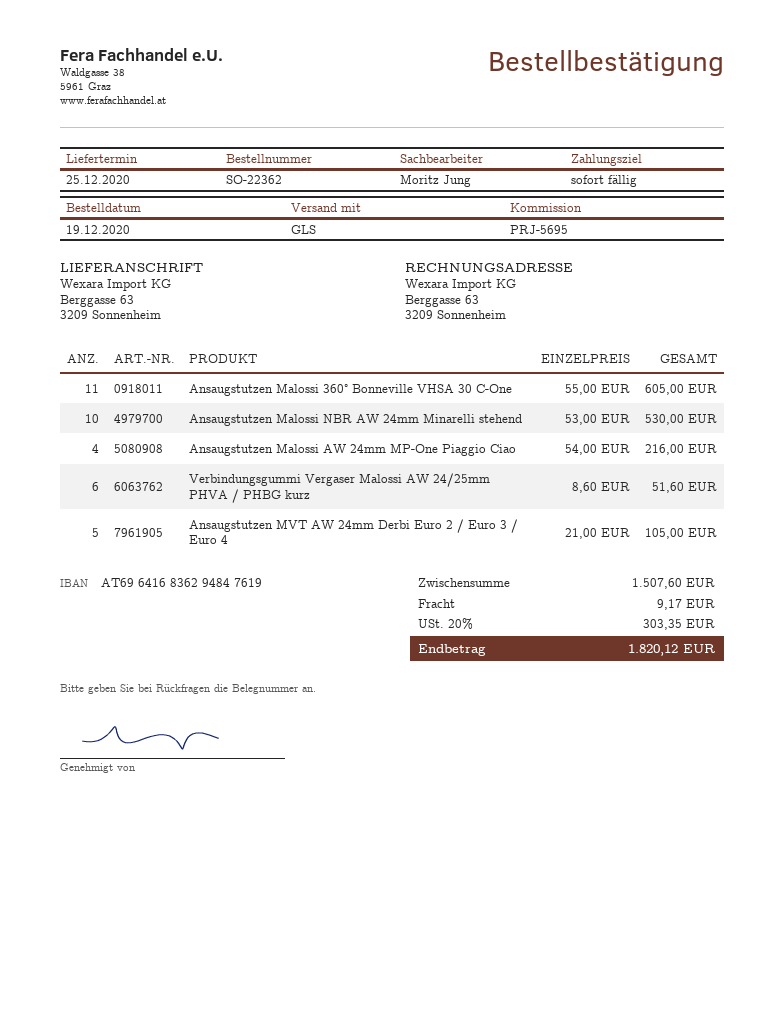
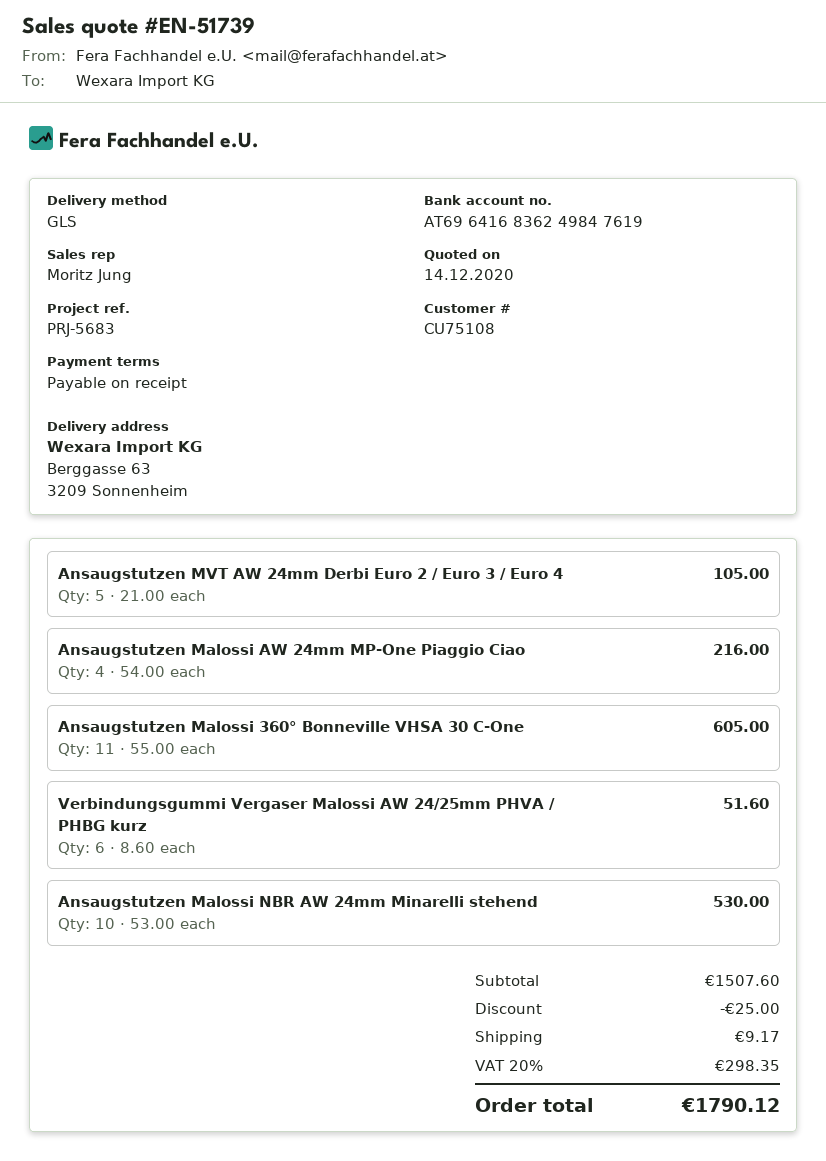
reference: PRJ-5695 -> PRJ-5683
bank account: AT696416836294847619 -> AT696416836249847619
discount: none -> 25.00
tax: 20% = 303.35 -> 20% = 298.35
total: 1820.12 -> 1790.12

